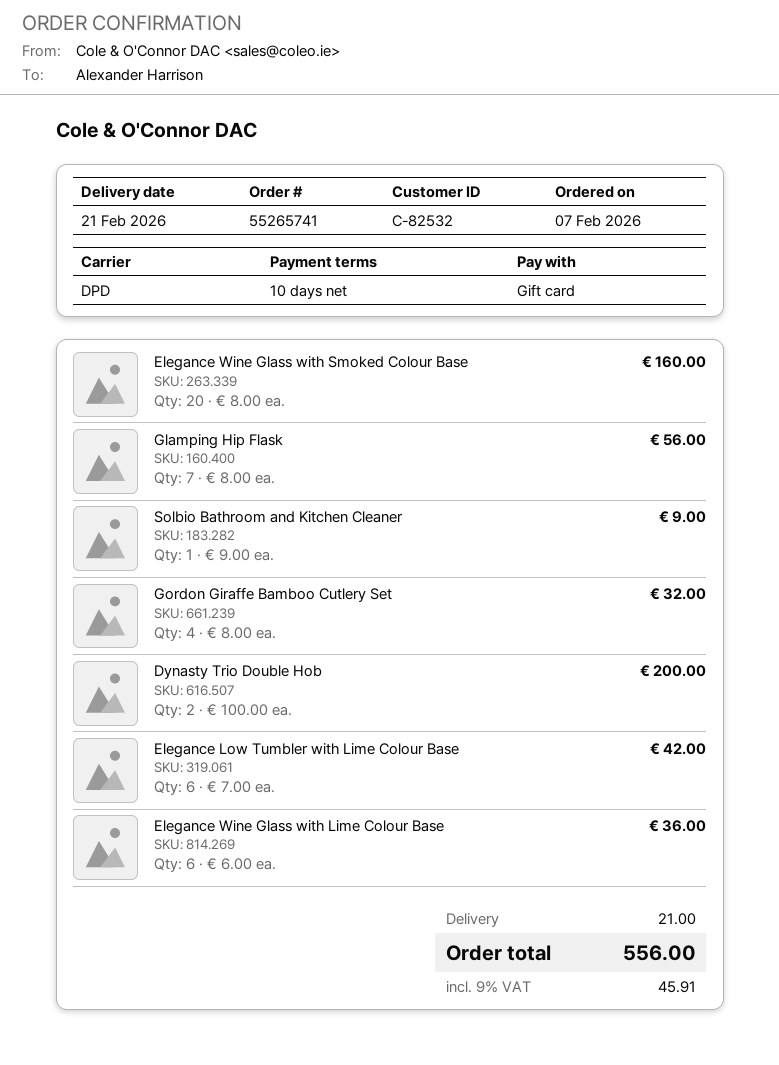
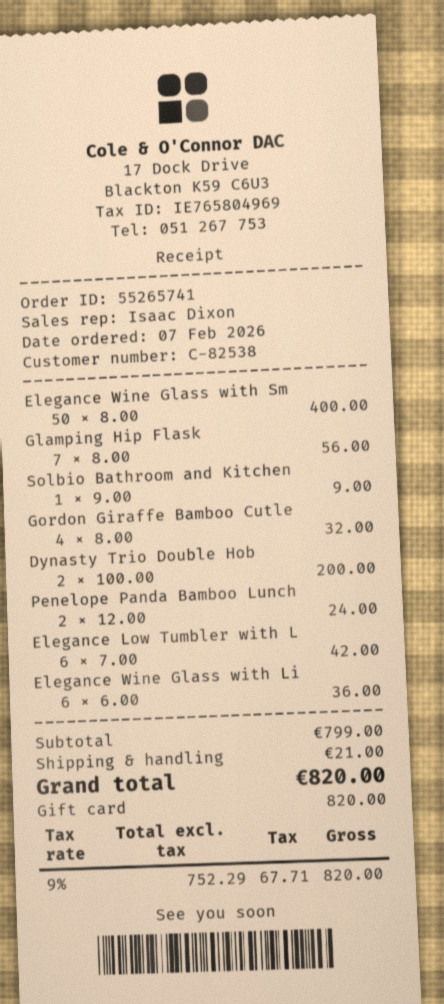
customer number: C-82532 -> C-82538
Elegance Wine Glass with Smoked Colour Base: 20 x 8.00 = 160.00 -> 50 x 8.00 = 400.00
Penelope Panda Bamboo Lunch: none -> 2 x 12.00 = 24.00
tax: 9% = 45.91 -> 9% = 67.71
total: 556.00 -> 820.00

